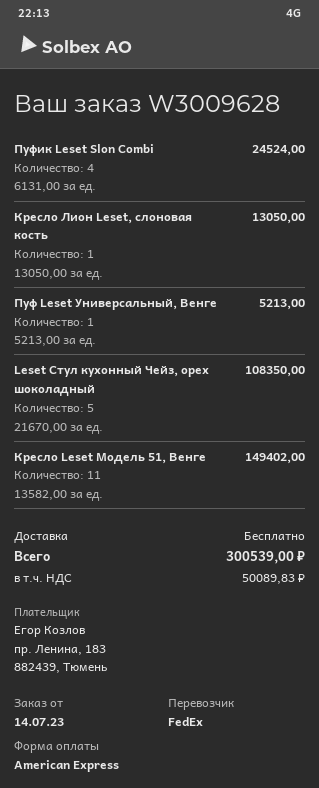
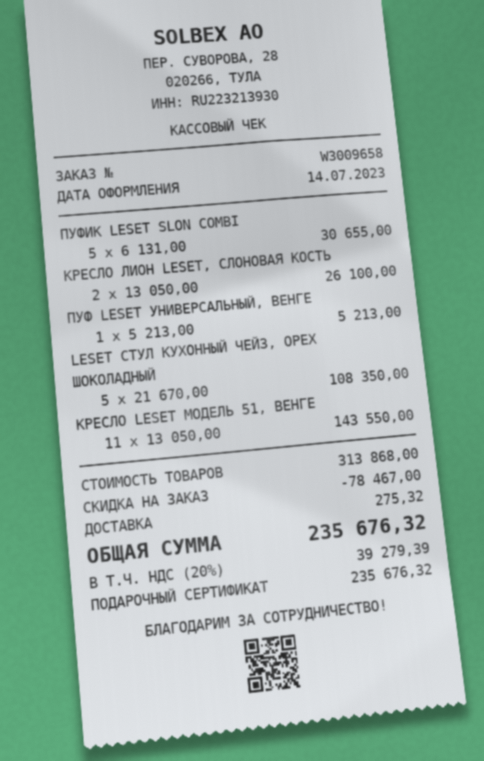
order number: W3009628 -> W3009658
payment method: American Express -> gift card
Пуфик Leset Slon Combi: 4 x 6131.00 = 24524.00 -> 5 x 6131.00 = 30655.00
Кресло Лион Leset, слоновая кость: 1 x 13050.00 = 13050.00 -> 2 x 13050.00 = 26100.00
Кресло Leset Модель 51, Венге: 11 x 13582.00 = 149402.00 -> 11 x 13050.00 = 143550.00
discount: none -> 78467.00
shipping: 0.00 -> 275.32
tax: 50089.83 -> 39279.39
total: 300539.00 -> 235676.32

